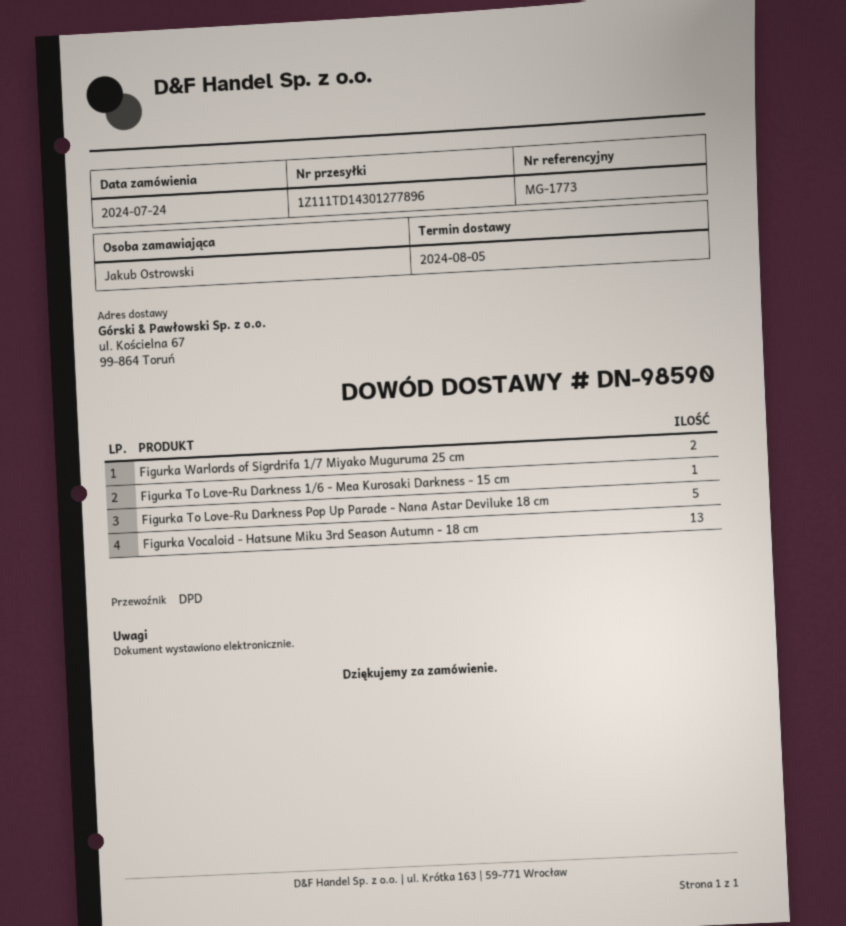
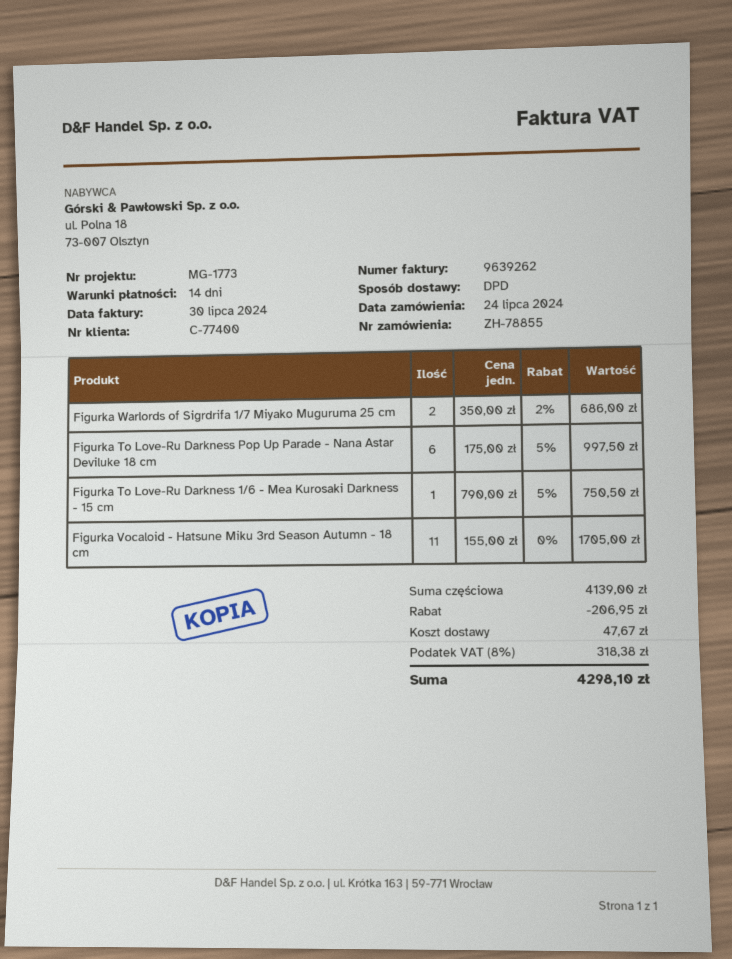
Figurka To Love-Ru Darkness Pop Up Parade - Nana Astar Deviluke 18 cm: 5 -> 6
Figurka Vocaloid - Hatsune Miku 3rd Season Autumn - 18 cm: 13 -> 11

